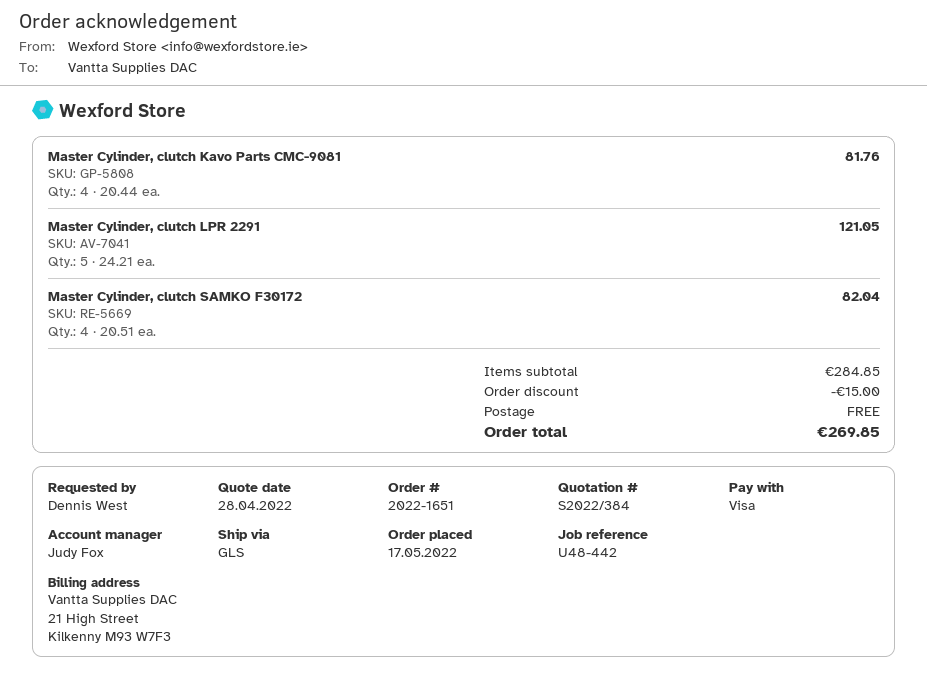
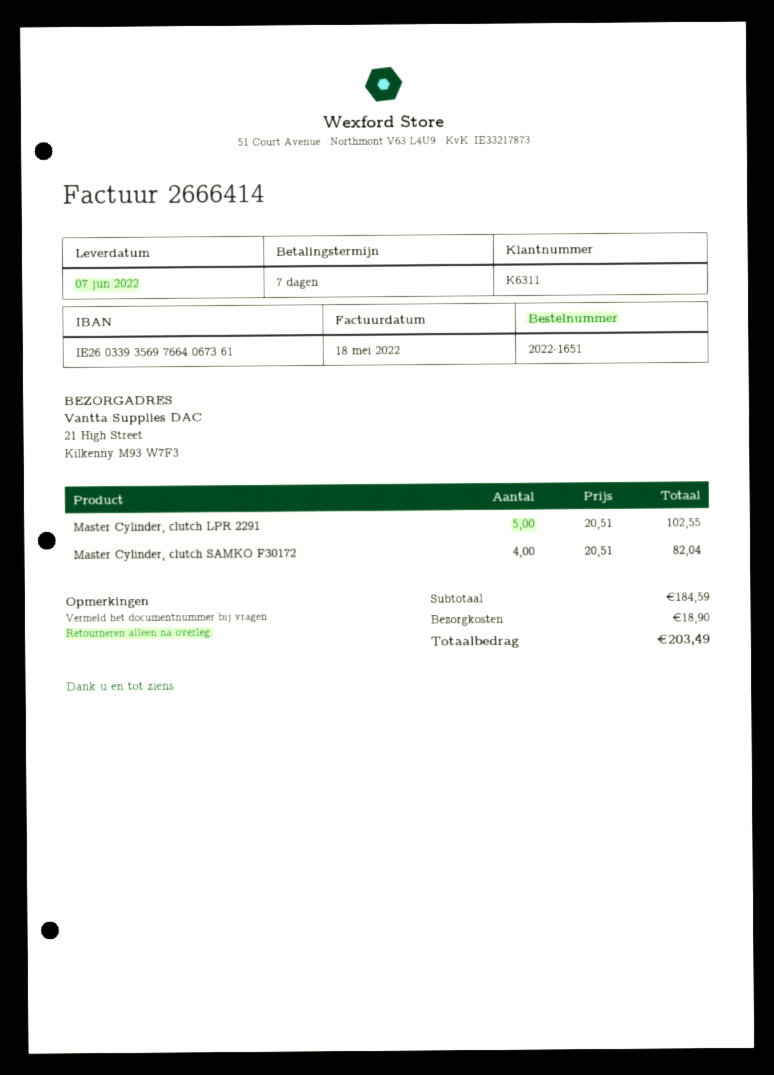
Master Cylinder, clutch Kavo Parts CMC-9081: 4 x 20.44 = 81.76 -> none
Master Cylinder, clutch LPR 2291: 5 x 24.21 = 121.05 -> 5 x 20.51 = 102.55
subtotal: 284.85 -> 184.59
discount: 15.00 -> none
shipping: 0.00 -> 18.90
total: 269.85 -> 203.49

